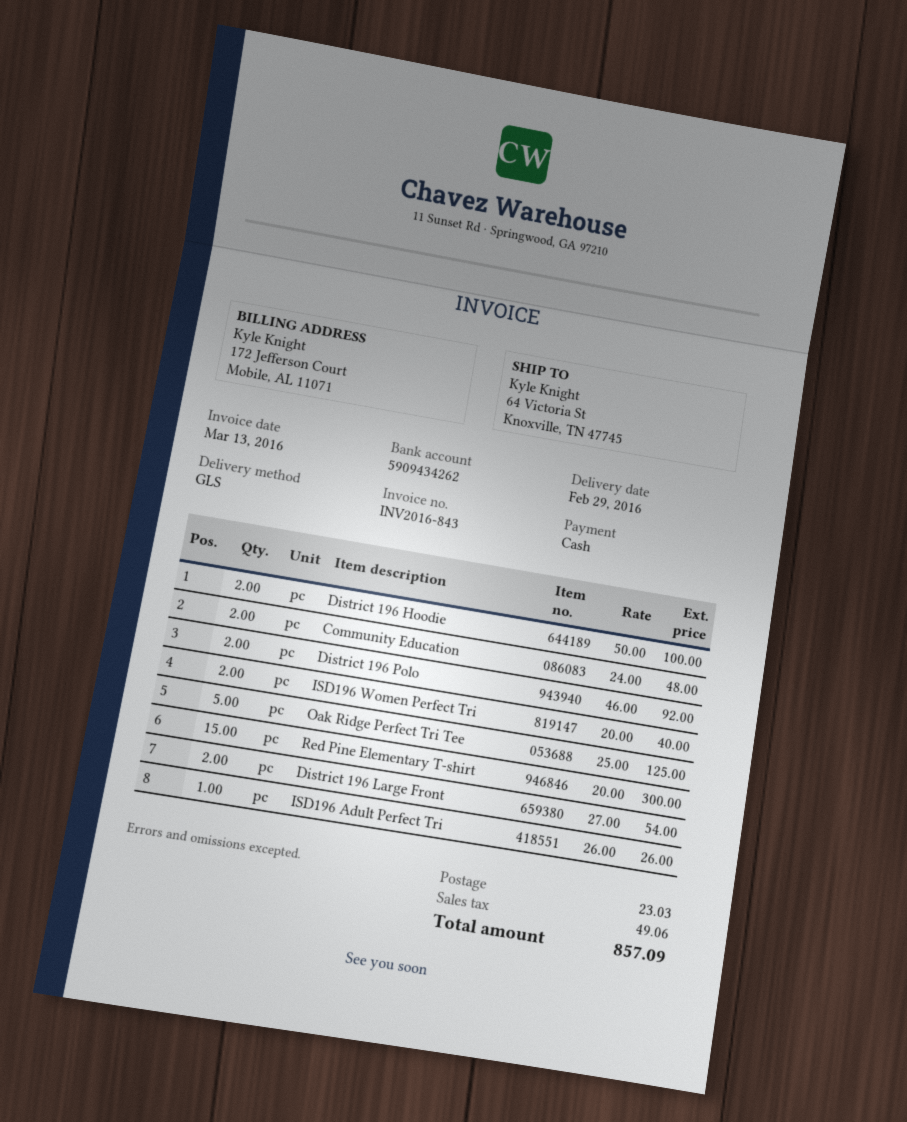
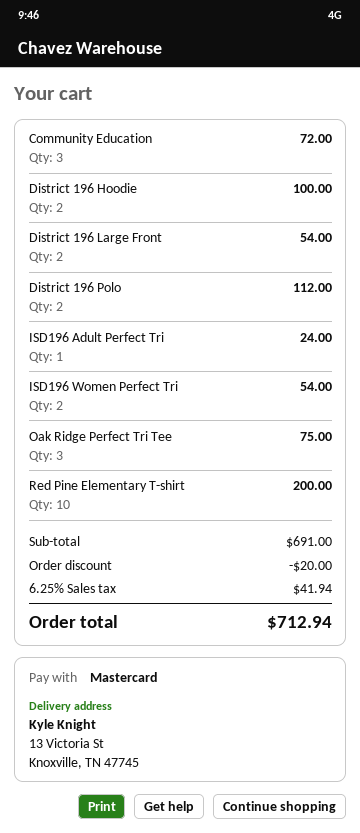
payment method: cash -> Mastercard
ship to: 64 Victoria St, Knoxville, TN 47745 -> 13 Victoria St, Knoxville, TN 47745
Community Education: 2 for 48.00 -> 3 for 72.00
District 196 Polo: 2 for 92.00 -> 2 for 112.00
ISD196 Women Perfect Tri: 2 for 40.00 -> 2 for 54.00
Oak Ridge Perfect Tri Tee: 5 for 125.00 -> 3 for 75.00
Red Pine Elementary T-shirt: 15 for 300.00 -> 10 for 200.00
ISD196 Adult Perfect Tri: 1 for 26.00 -> 1 for 24.00
discount: none -> 20.00
shipping: 23.03 -> none
tax: 49.06 -> 41.94
total: 857.09 -> 712.94

